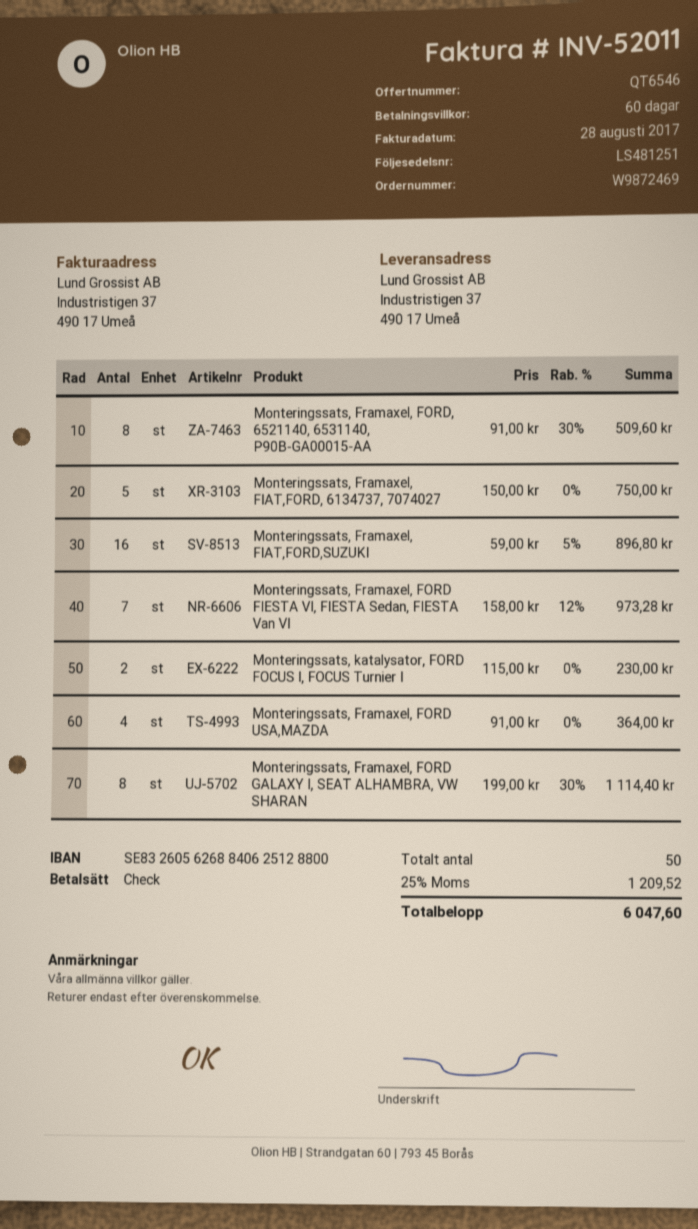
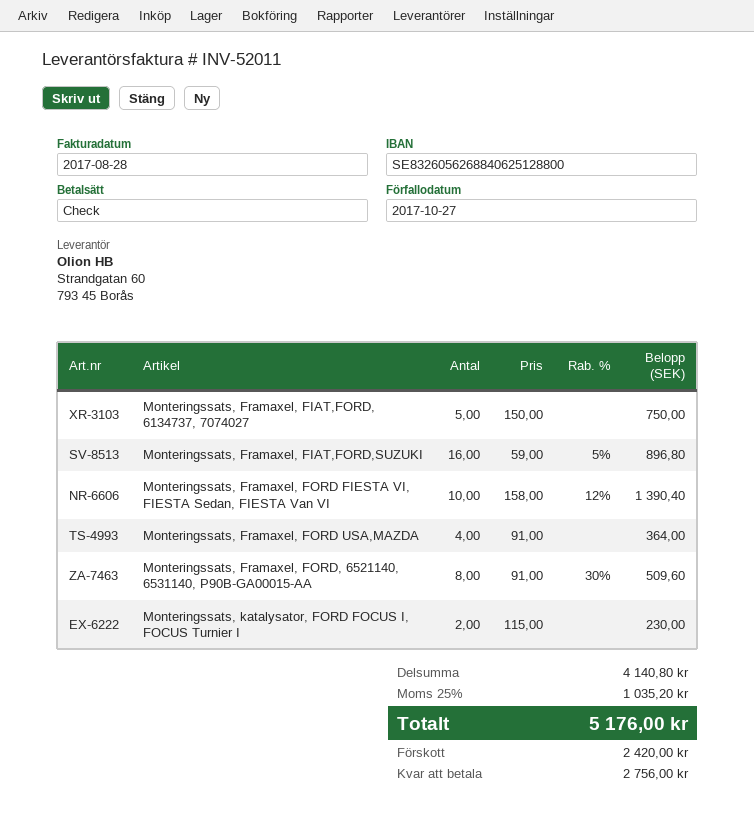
Monteringssats, Framaxel, FORD FIESTA VI, FIESTA Sedan, FIESTA Van VI: 7 x 158.00 - 12% = 973.28 -> 10 x 158.00 - 12% = 1390.40
Monteringssats, Framaxel, FORD GALAXY I, SEAT ALHAMBRA, VW SHARAN: 8 x 199.00 - 30% = 1114.40 -> none
tax: 25% = 1209.52 -> 25% = 1035.20
total: 6047.60 -> 5176.00

